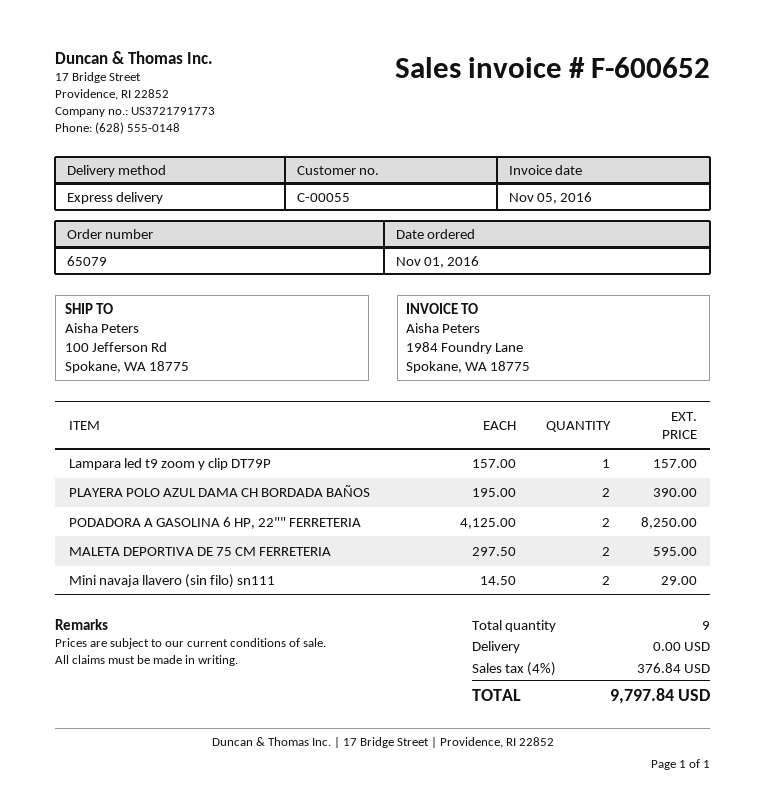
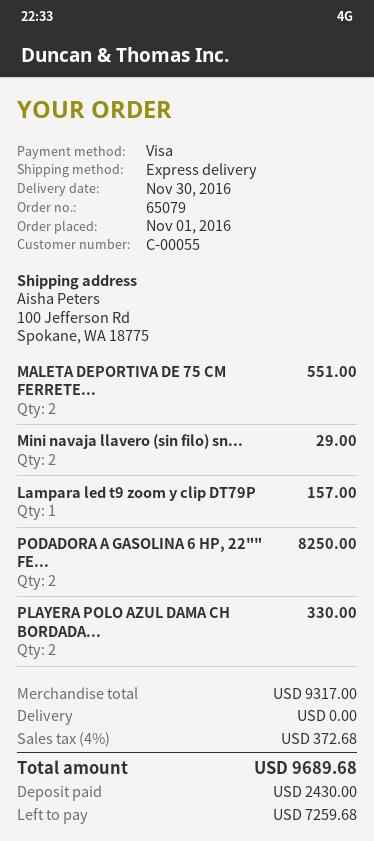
PLAYERA POLO AZUL DAMA CH BORDADA BAÑOS: 2 for 390.00 -> 2 for 330.00
MALETA DEPORTIVA DE 75 CM FERRETERIA: 2 for 595.00 -> 2 for 551.00
tax: 4% = 376.84 -> 4% = 372.68
total: 9797.84 -> 9689.68

